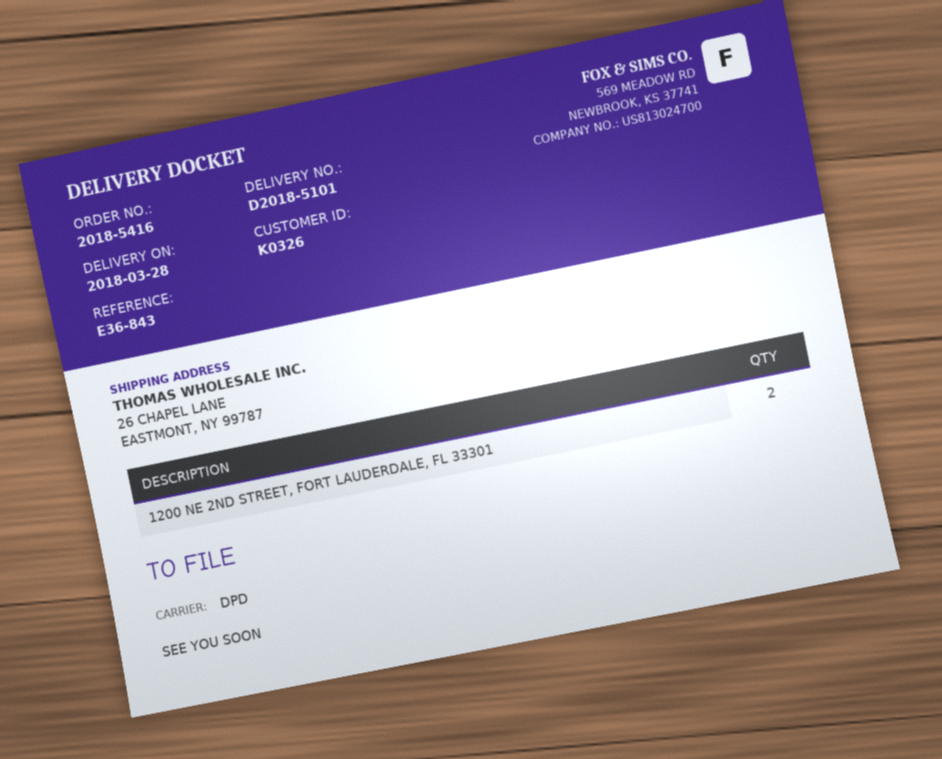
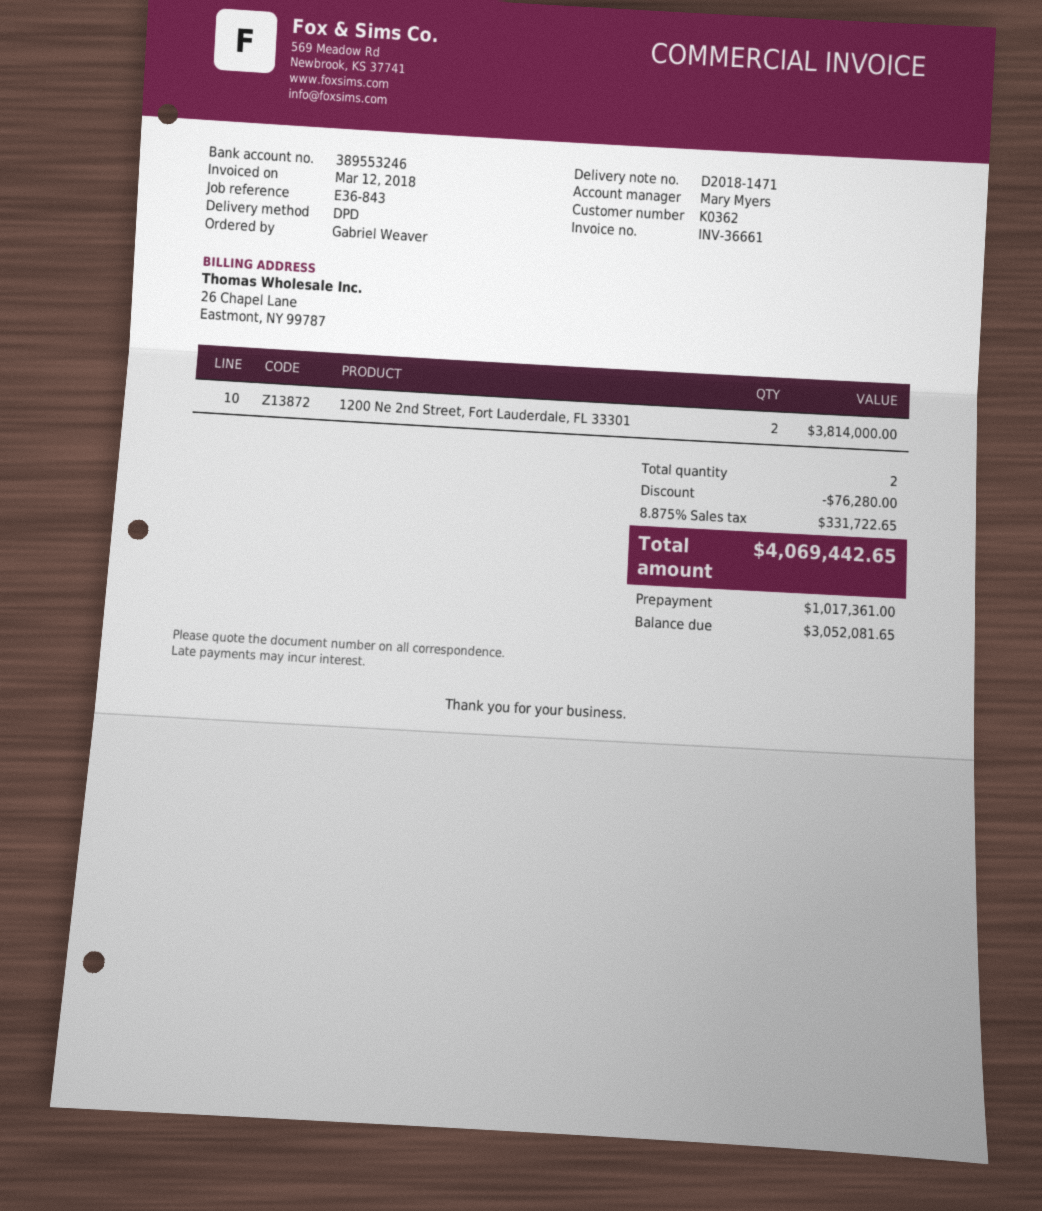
delivery note number: D2018-5101 -> D2018-1471
customer number: K0326 -> K0362

